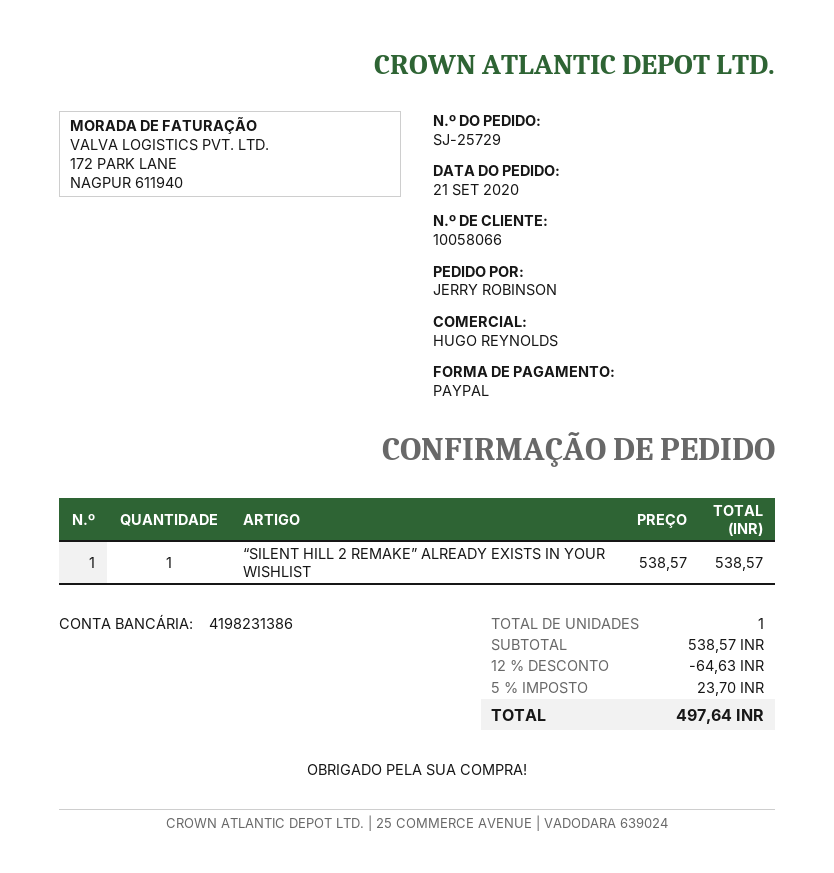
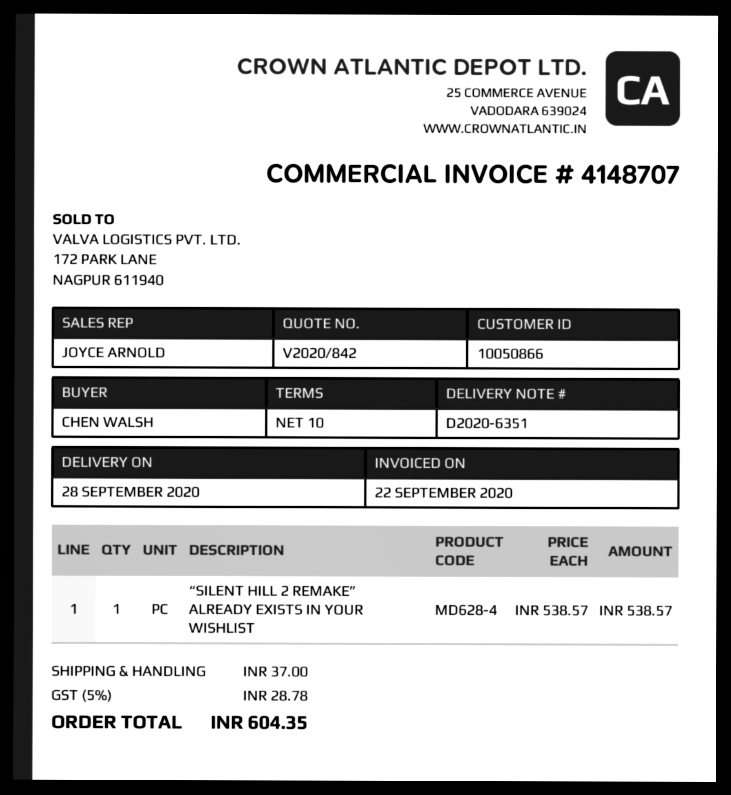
customer number: 10058066 -> 10050866
ordered by: JERRY ROBINSON -> CHEN WALSH
sales rep: HUGO REYNOLDS -> JOYCE ARNOLD
discount: 12% = 64.63 -> none
shipping: none -> 37.00
tax: 5% = 23.70 -> 5% = 28.78
total: 497.64 -> 604.35

